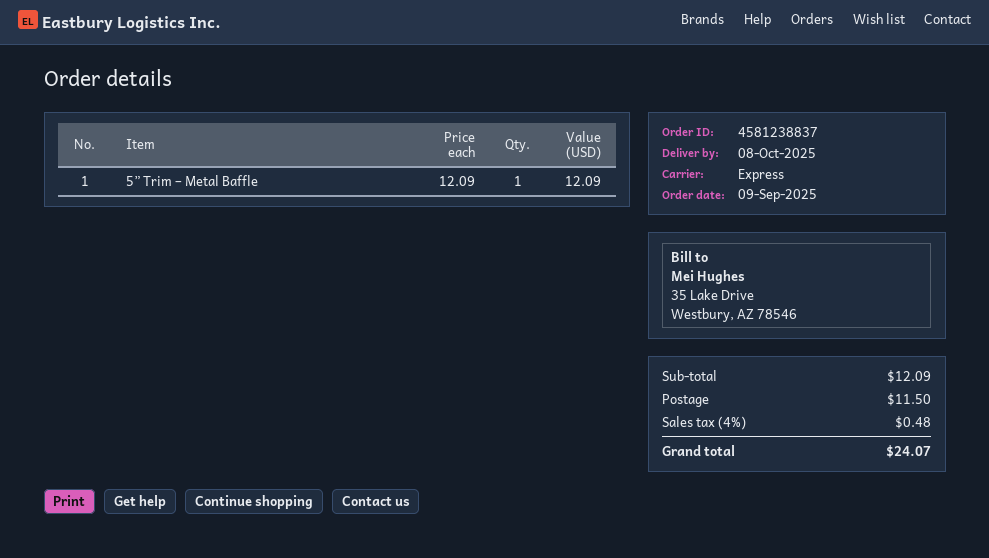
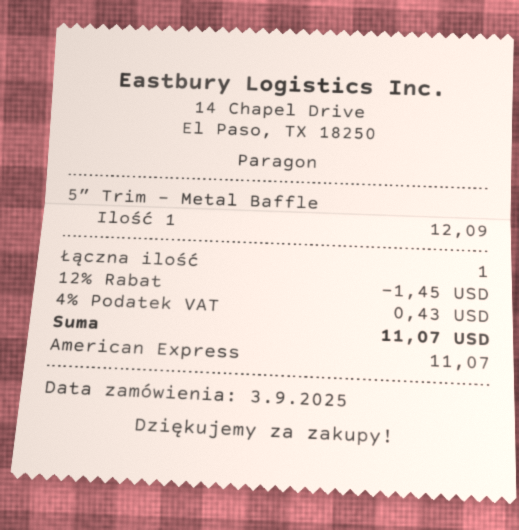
order date: 2025-09-09 -> 2025-09-03
discount: none -> 12% = 1.45
shipping: 11.50 -> none
tax: 4% = 0.48 -> 4% = 0.43
total: 24.07 -> 11.07

